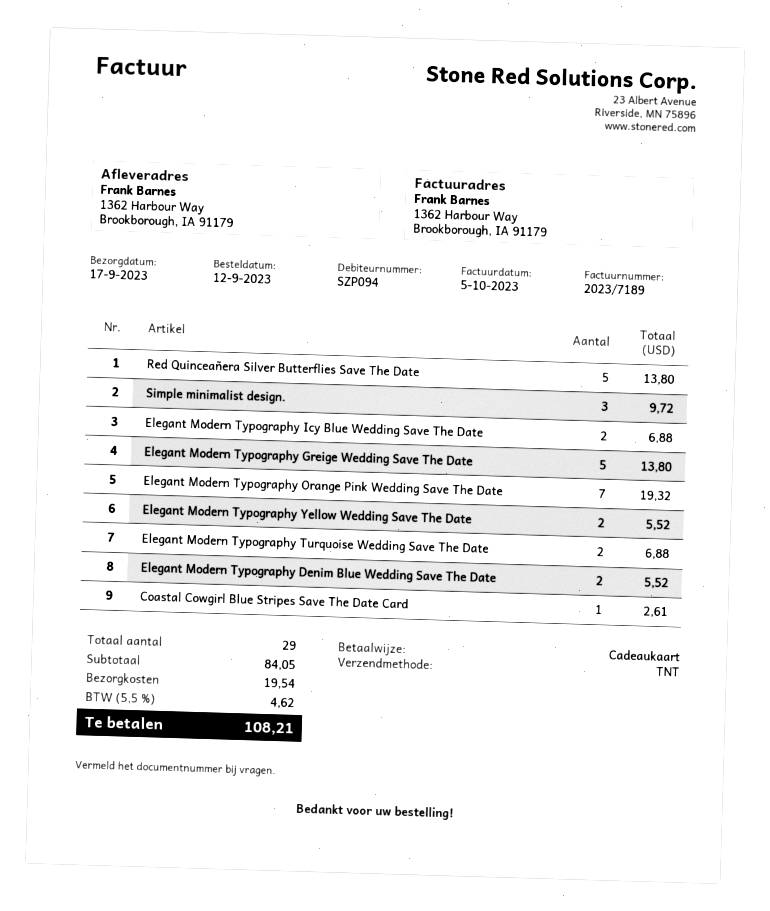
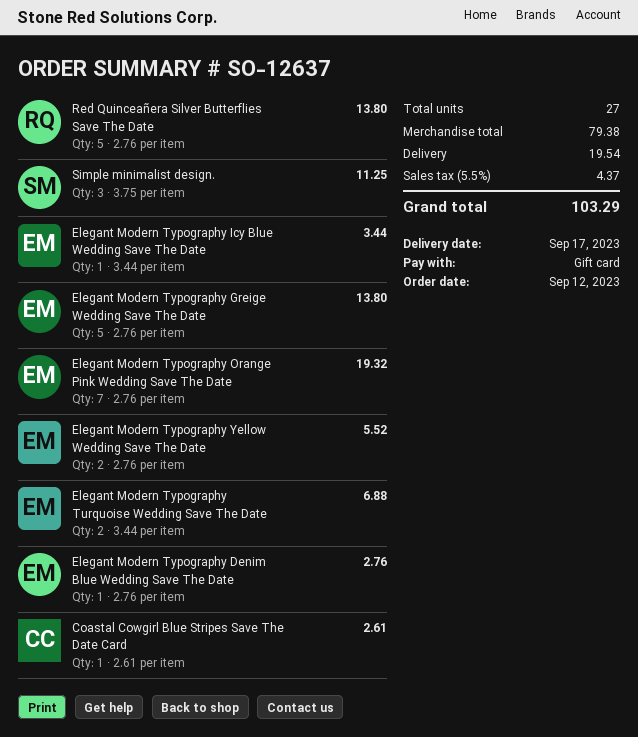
Simple minimalist design.: 3 for 9.72 -> 3 for 11.25
Elegant Modern Typography Icy Blue Wedding Save The Date: 2 for 6.88 -> 1 for 3.44
Elegant Modern Typography Denim Blue Wedding Save The Date: 2 for 5.52 -> 1 for 2.76
total quantity: 29 -> 27
subtotal: 84.05 -> 79.38
tax: 5.5% = 4.62 -> 5.5% = 4.37
total: 108.21 -> 103.29

